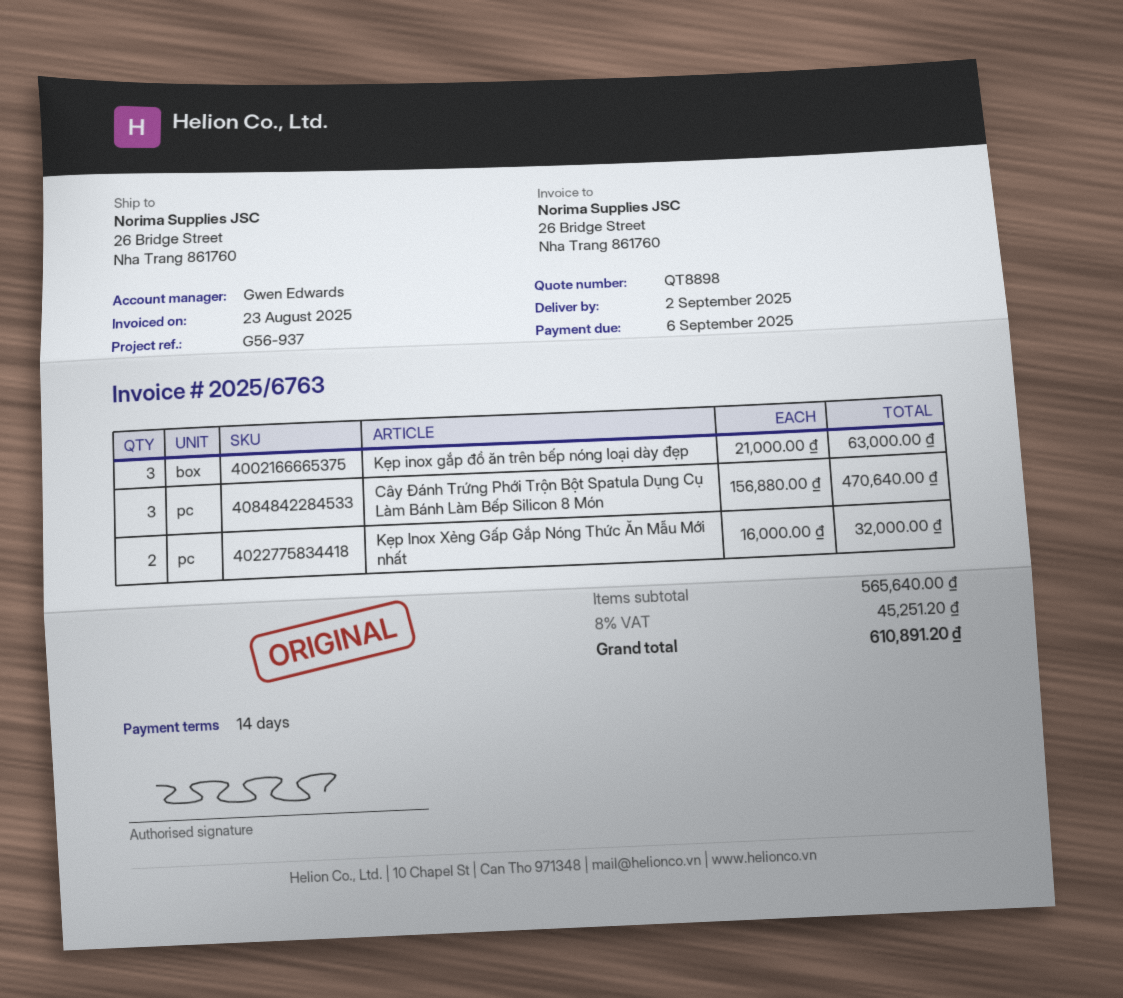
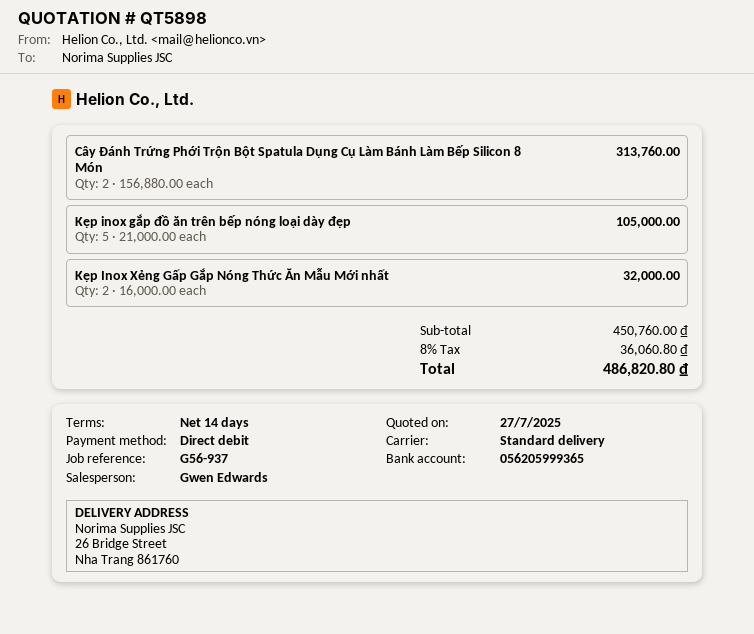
quote number: QT8898 -> QT5898
Kẹp inox gắp đồ ăn trên bếp nóng loại dày đẹp: 3 x 21000.00 = 63000.00 -> 5 x 21000.00 = 105000.00
Cây Đánh Trứng Phới Trộn Bột Spatula Dụng Cụ Làm Bánh Làm Bếp Silicon 8 Món: 3 x 156880.00 = 470640.00 -> 2 x 156880.00 = 313760.00
subtotal: 565640.00 -> 450760.00
tax: 8% = 45251.20 -> 8% = 36060.80
total: 610891.20 -> 486820.80

